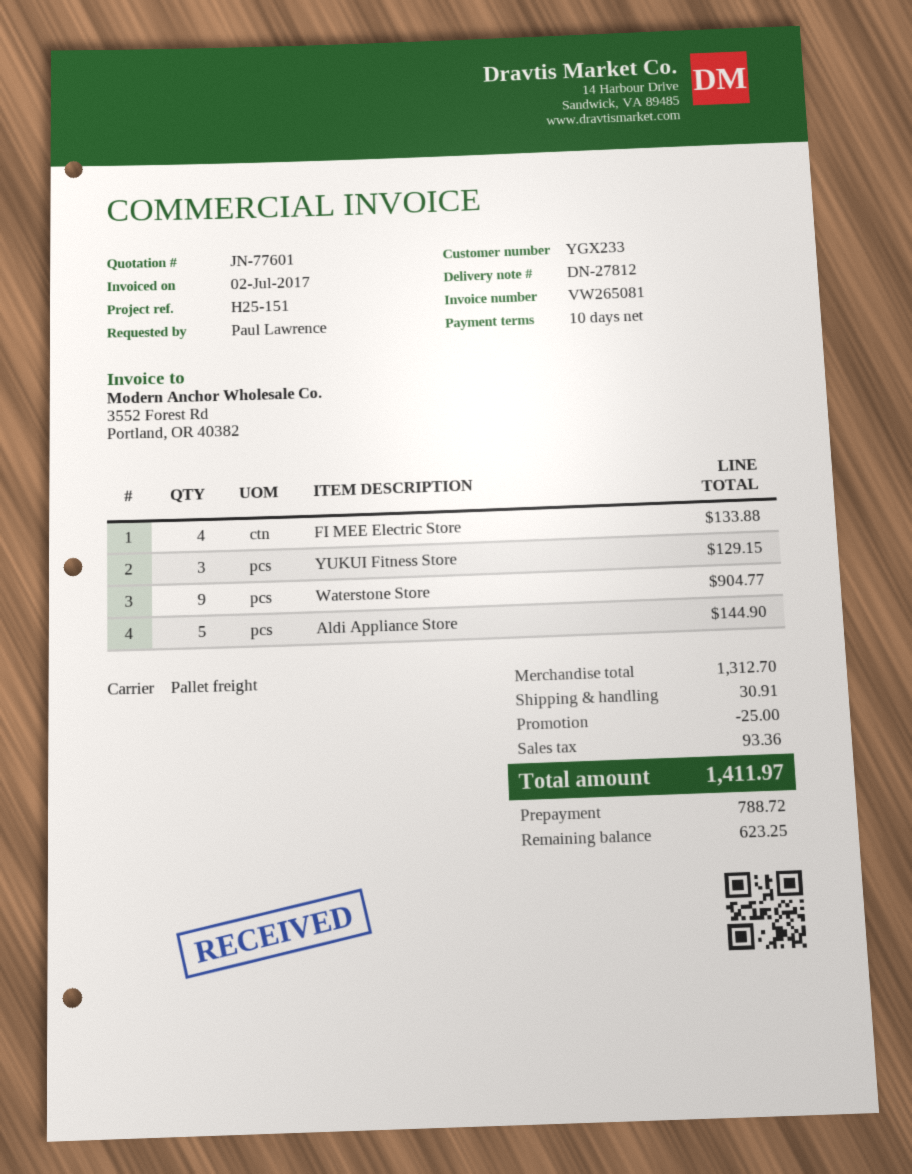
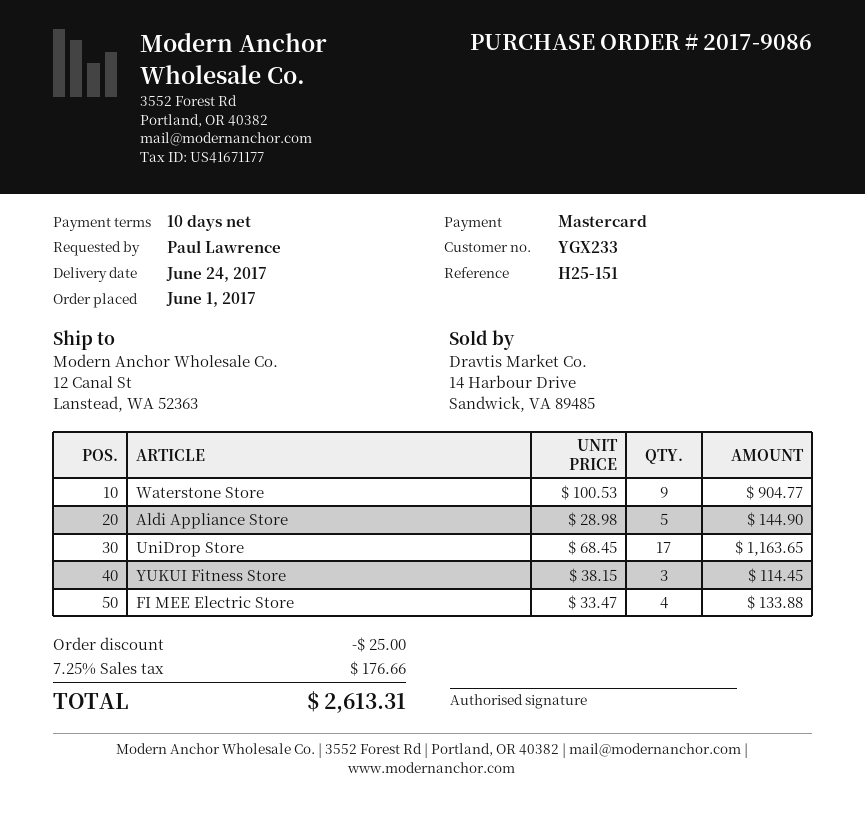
YUKUI Fitness Store: 3 for 129.15 -> 3 for 114.45
UniDrop Store: none -> 17 for 1163.65
shipping: 30.91 -> none
tax: 93.36 -> 176.66
total: 1411.97 -> 2613.31

